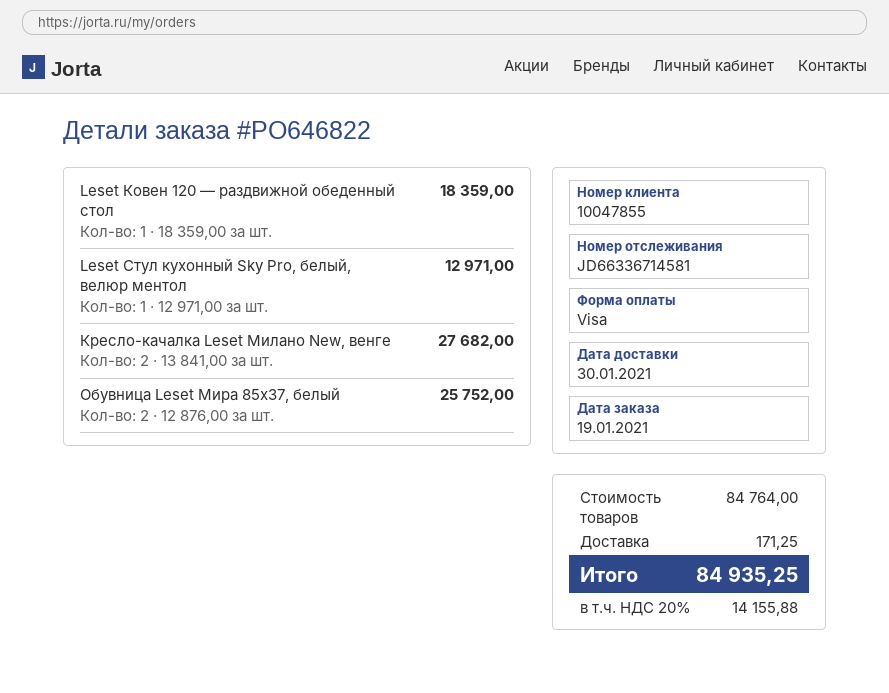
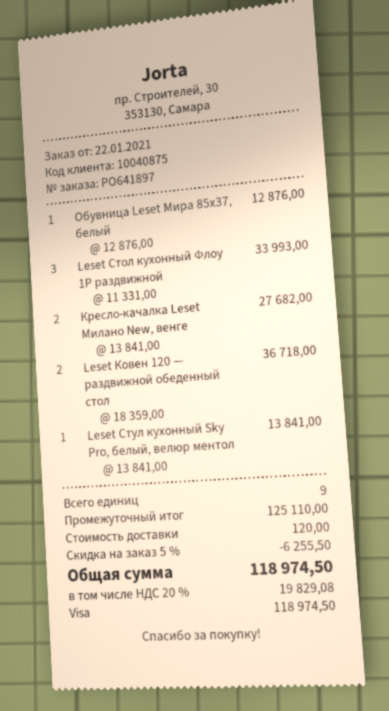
order number: PO646822 -> PO641897
order date: 2021-01-19 -> 2021-01-22
customer number: 10047855 -> 10040875
Leset Ковен 120 — раздвижной обеденный стол: 1 x 18359.00 = 18359.00 -> 2 x 18359.00 = 36718.00
Leset Стул кухонный Sky Pro, белый, велюр ментол: 1 x 12971.00 = 12971.00 -> 1 x 13841.00 = 13841.00
Обувница Leset Мира 85х37, белый: 2 x 12876.00 = 25752.00 -> 1 x 12876.00 = 12876.00
Leset Стол кухонный Флоу 1Р раздвижной: none -> 3 x 11331.00 = 33993.00
subtotal: 84764.00 -> 125110.00
discount: none -> 5% = 6255.50
shipping: 171.25 -> 120.00
tax: 20% = 14155.88 -> 20% = 19829.08
total: 84935.25 -> 118974.50

